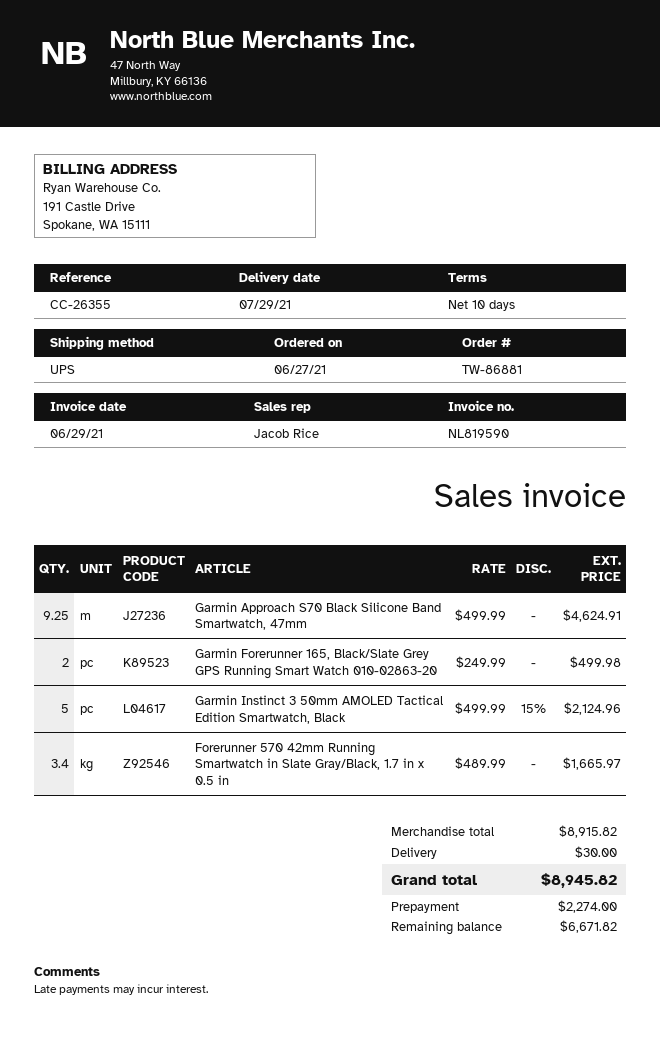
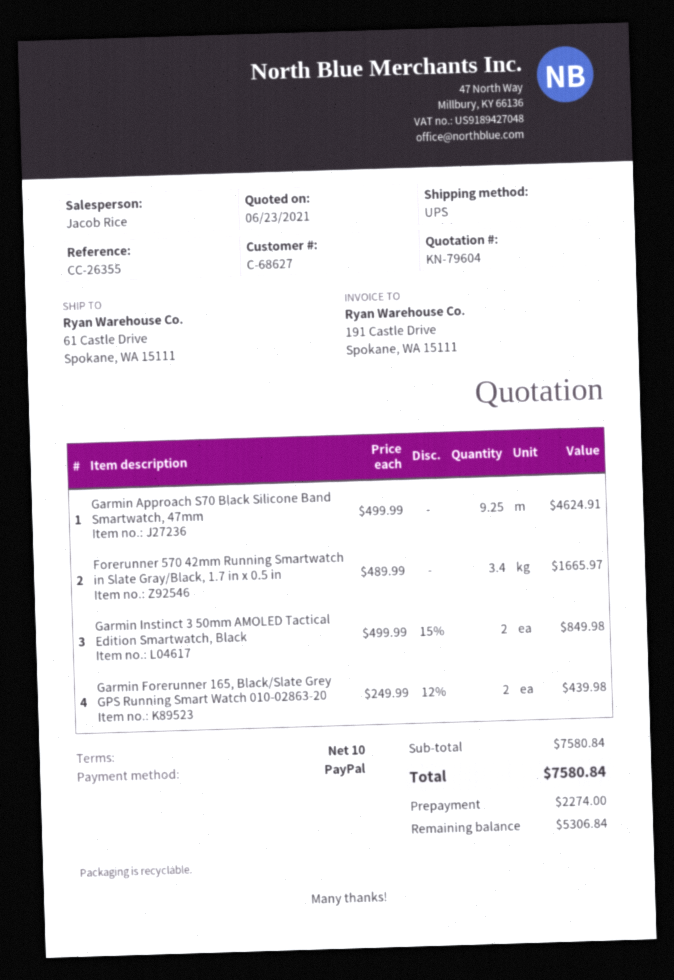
Garmin Forerunner 165, Black/Slate Grey GPS Running Smart Watch 010-02863-20: 2 x 249.99 = 499.98 -> 2 x 249.99 - 12% = 439.98
Garmin Instinct 3 50mm AMOLED Tactical Edition Smartwatch, Black: 5 x 499.99 - 15% = 2124.96 -> 2 x 499.99 - 15% = 849.98
subtotal: 8915.82 -> 7580.84
shipping: 30.00 -> none
total: 8945.82 -> 7580.84
balance: 6671.82 -> 5306.84

